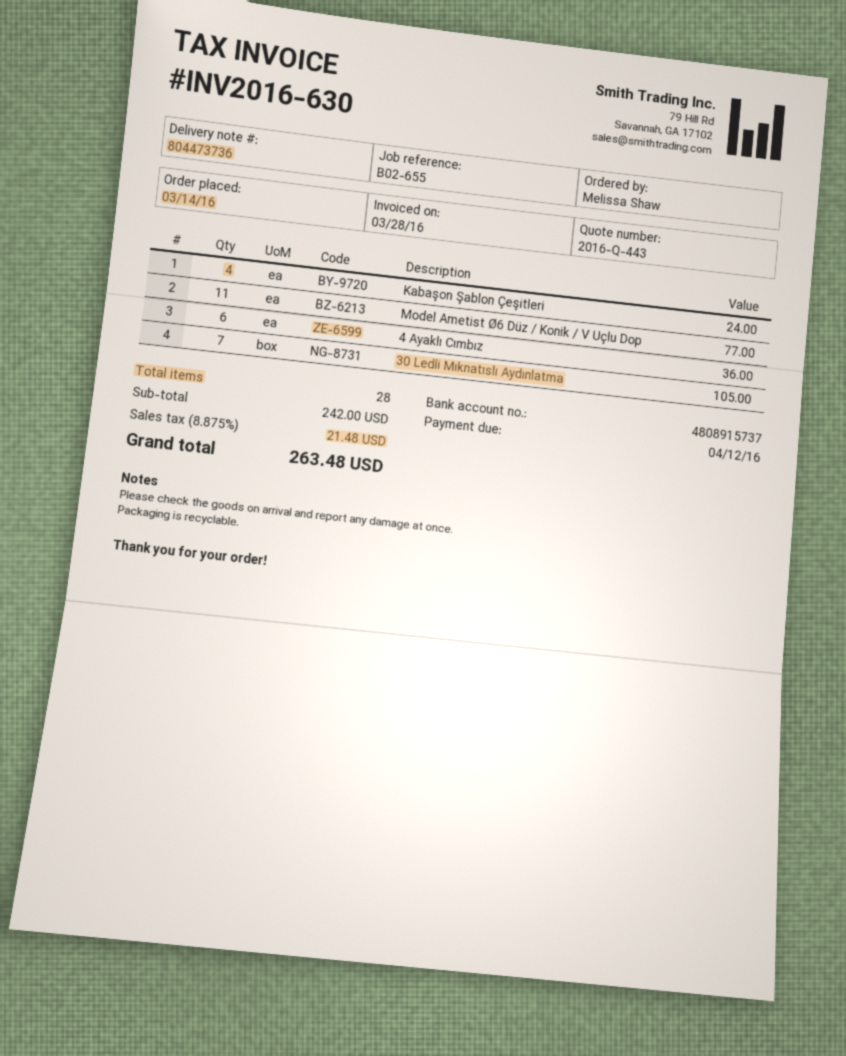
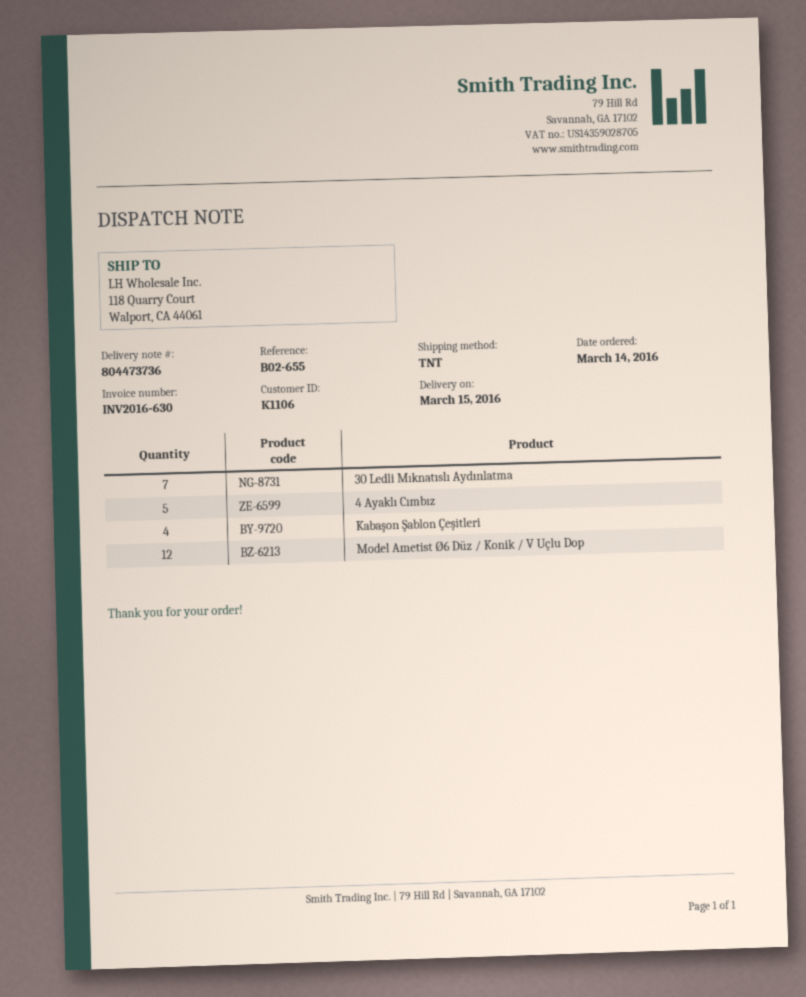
Model Ametist Ø6 Düz / Konik / V Uçlu Dop: 11 -> 12
4 Ayaklı Cımbız: 6 -> 5

